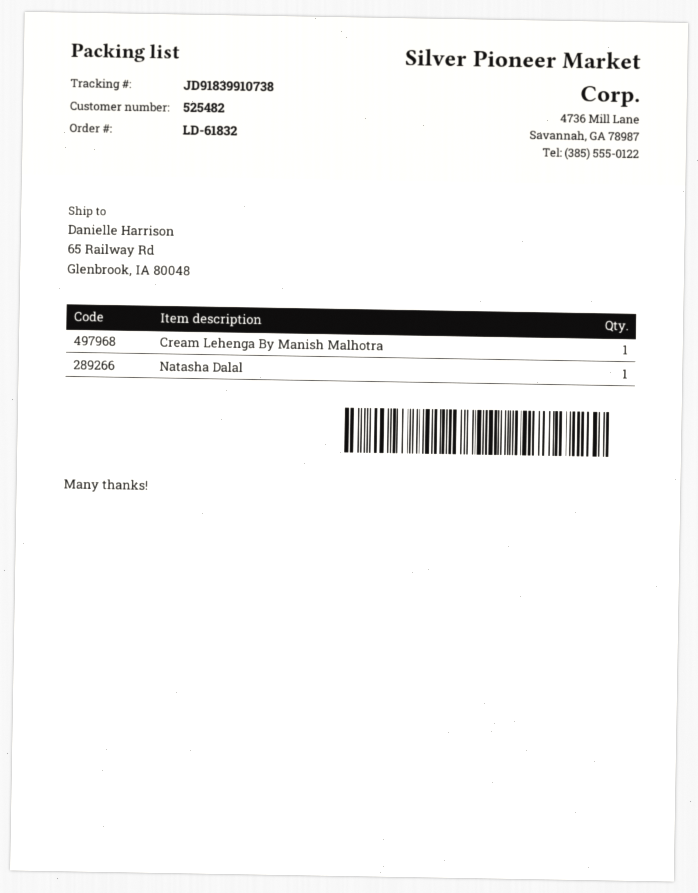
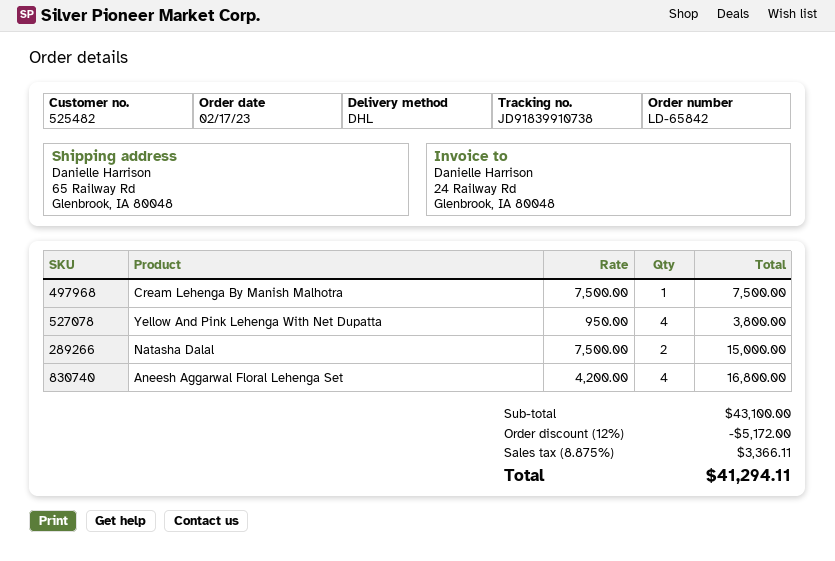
order number: LD-61832 -> LD-65842
Natasha Dalal: 1 -> 2
Yellow And Pink Lehenga With Net Dupatta: none -> 4
Aneesh Aggarwal Floral Lehenga Set: none -> 4

